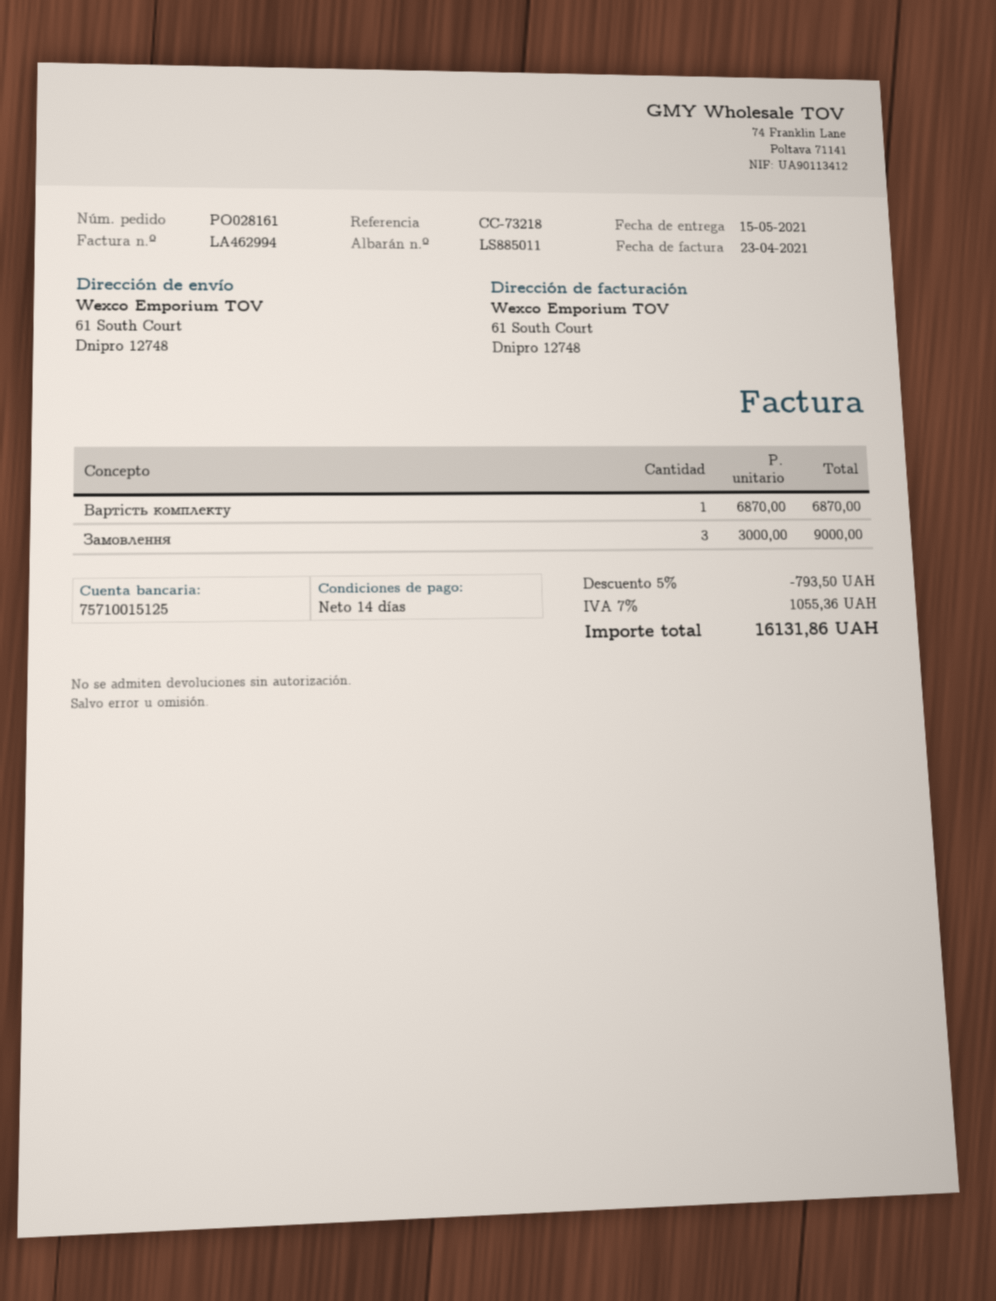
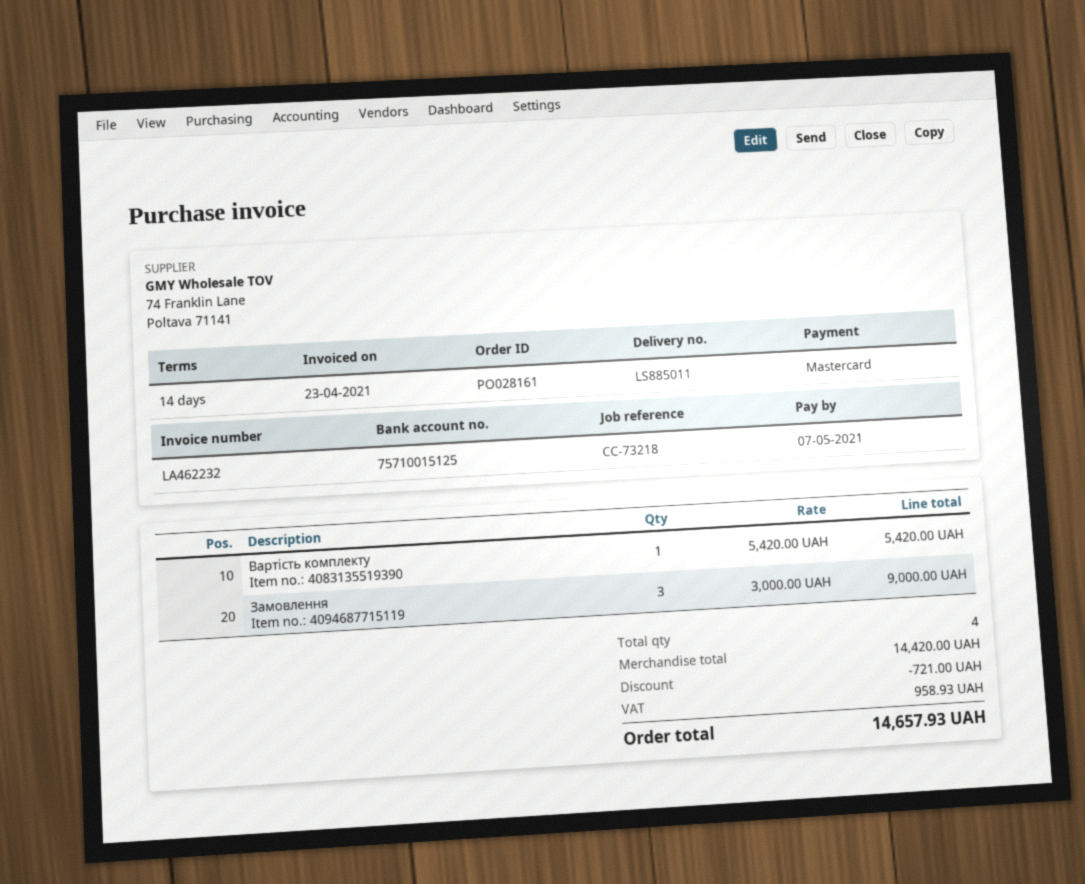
invoice number: LA462994 -> LA462232
Вартість комплекту: 1 x 6870.00 = 6870.00 -> 1 x 5420.00 = 5420.00
discount: 793.50 -> 721.00
tax: 1055.36 -> 958.93
total: 16131.86 -> 14657.93

